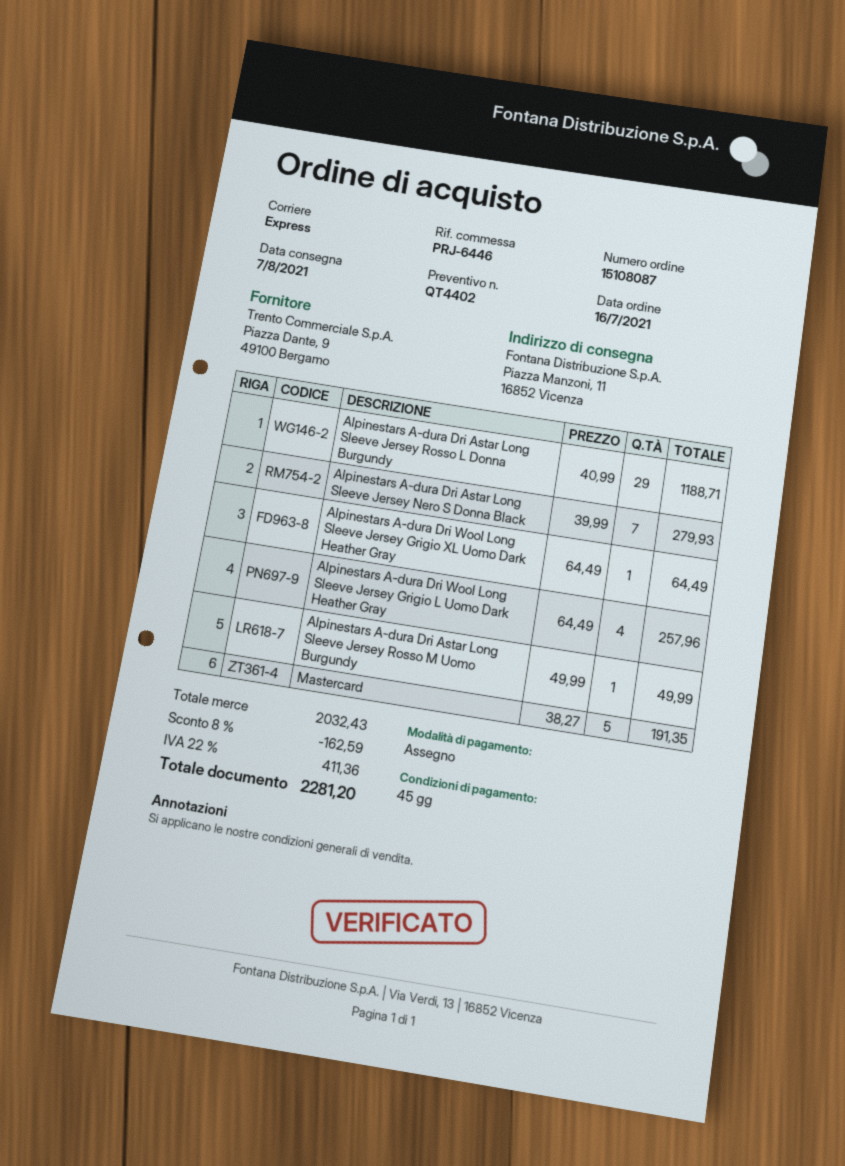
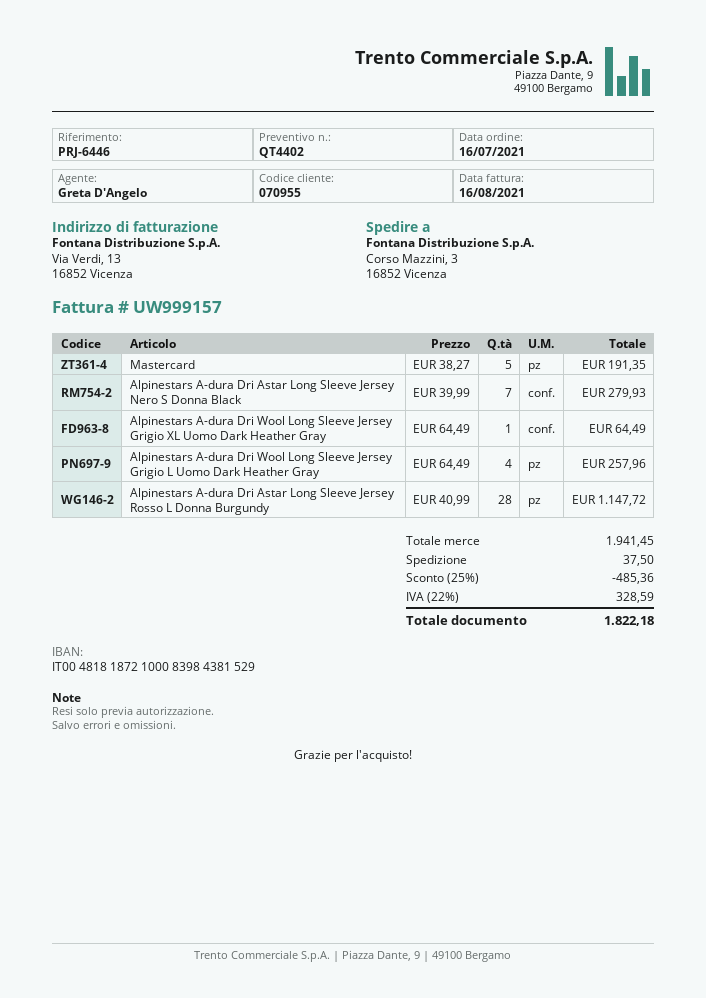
ship to: Piazza Manzoni, 11, 16852 Vicenza -> Corso Mazzini, 3, 16852 Vicenza
Alpinestars A-dura Dri Astar Long Sleeve Jersey Rosso L Donna Burgundy: 29 x 40.99 = 1188.71 -> 28 x 40.99 = 1147.72
Alpinestars A-dura Dri Astar Long Sleeve Jersey Rosso M Uomo Burgundy: 1 x 49.99 = 49.99 -> none
subtotal: 2032.43 -> 1941.45
discount: 8% = 162.59 -> 25% = 485.36
shipping: none -> 37.50
tax: 22% = 411.36 -> 22% = 328.59
total: 2281.20 -> 1822.18

